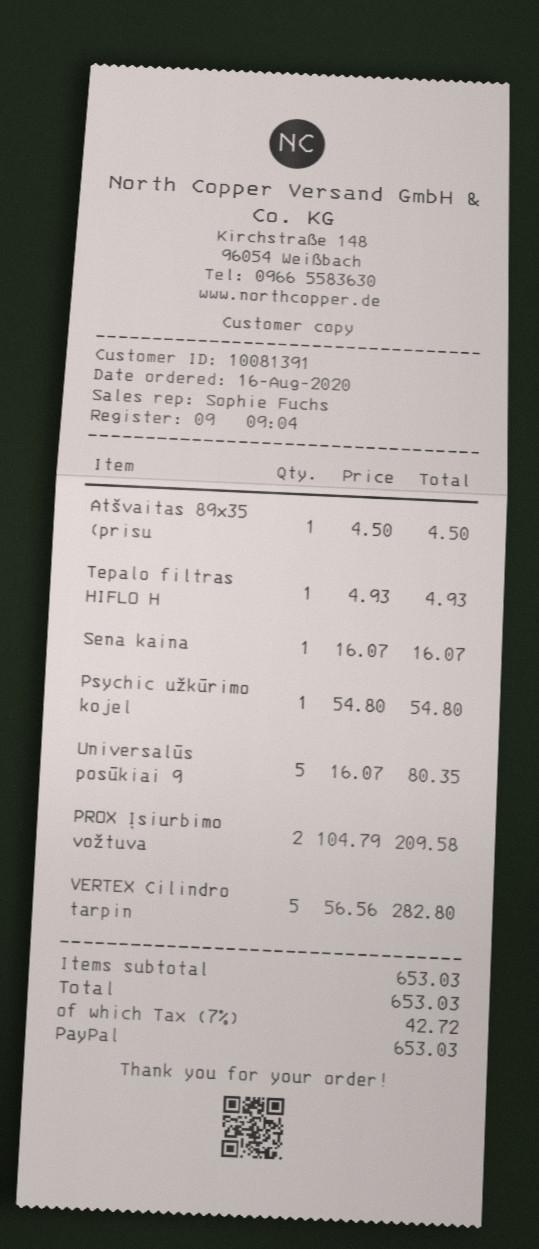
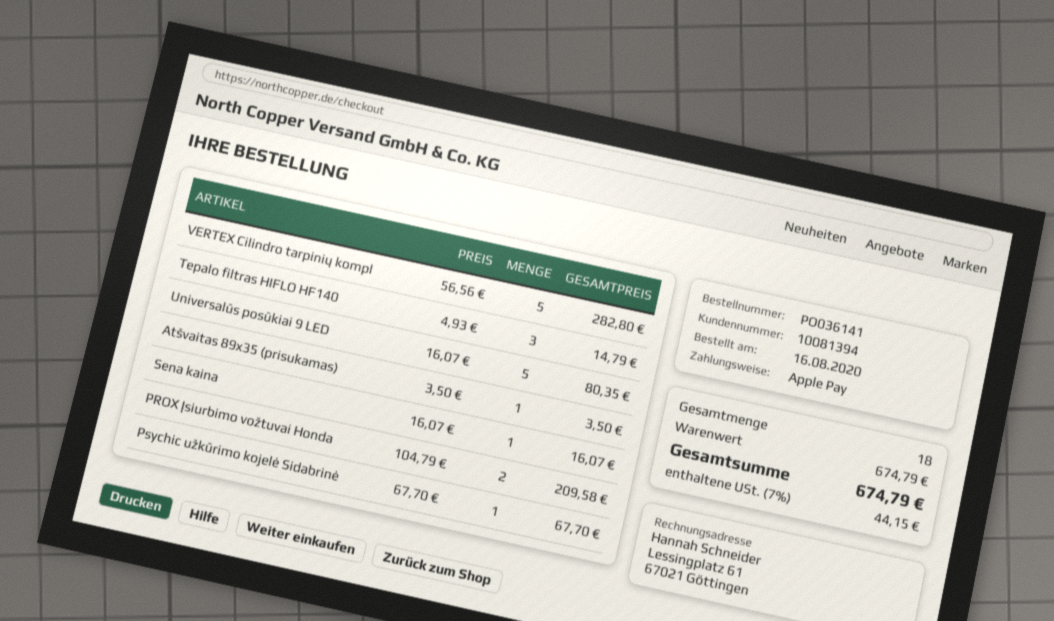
customer number: 10081391 -> 10081394
payment method: PayPal -> Apple Pay
Atšvaitas 89x35 (prisu: 1 x 4.50 = 4.50 -> 1 x 3.50 = 3.50
Tepalo filtras HIFLO H: 1 x 4.93 = 4.93 -> 3 x 4.93 = 14.79
Psychic užkūrimo kojel: 1 x 54.80 = 54.80 -> 1 x 67.70 = 67.70
subtotal: 653.03 -> 674.79
tax: 7% = 42.72 -> 7% = 44.15
total: 653.03 -> 674.79

